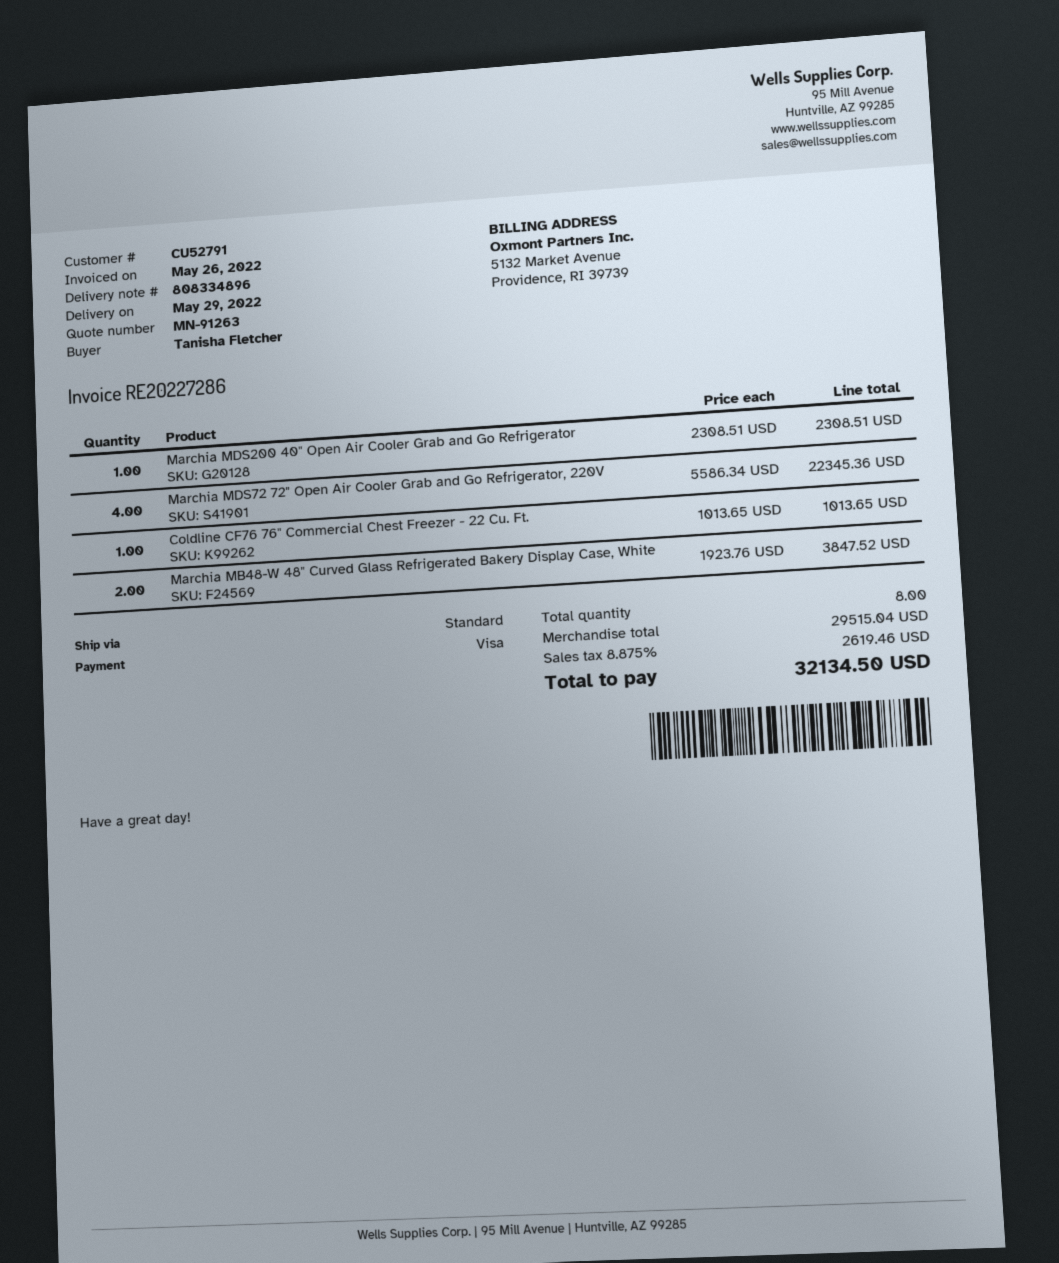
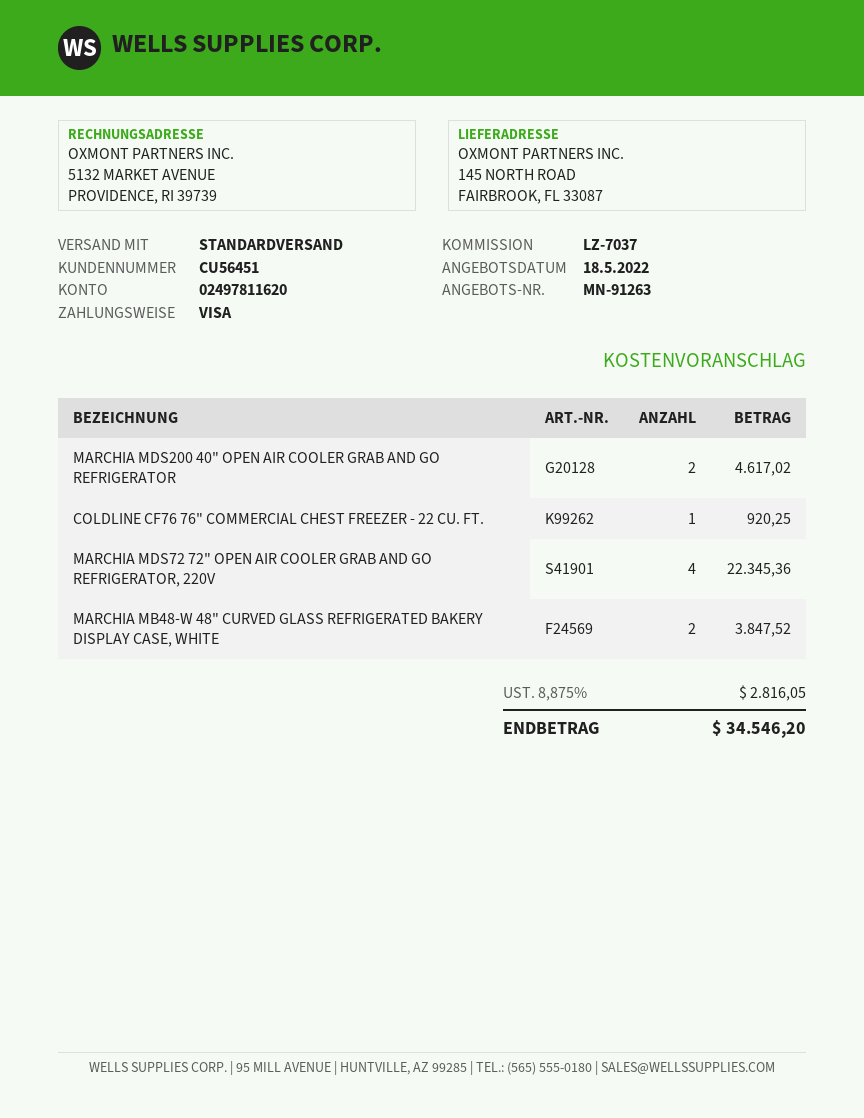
customer number: CU52791 -> CU56451
Marchia MDS200 40" Open Air Cooler Grab and Go Refrigerator: 1 for 2308.51 -> 2 for 4617.02
Coldline CF76 76" Commercial Chest Freezer - 22 Cu. Ft.: 1 for 1013.65 -> 1 for 920.25
tax: 8.875% = 2619.46 -> 8.875% = 2816.05
total: 32134.50 -> 34546.20

